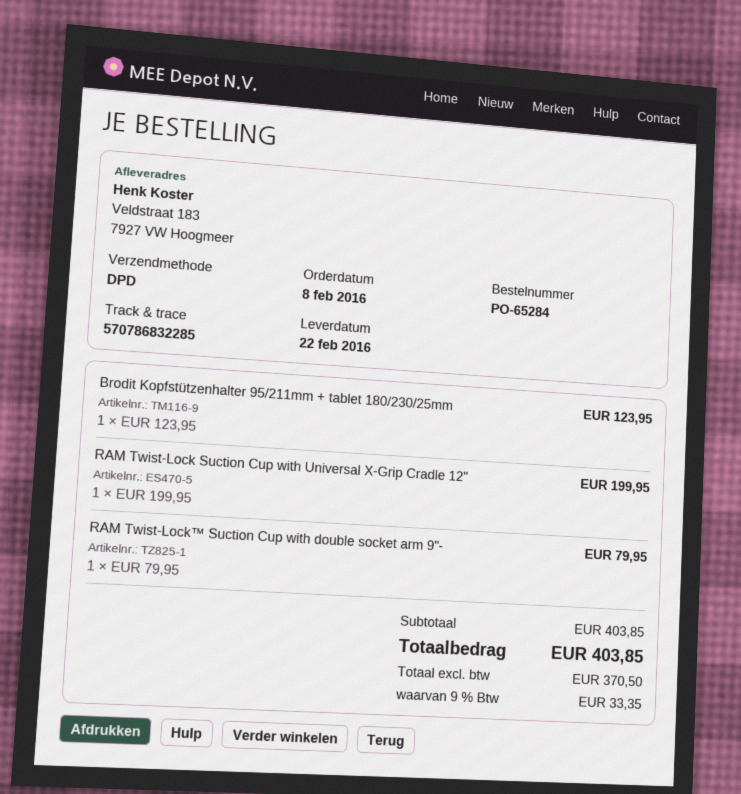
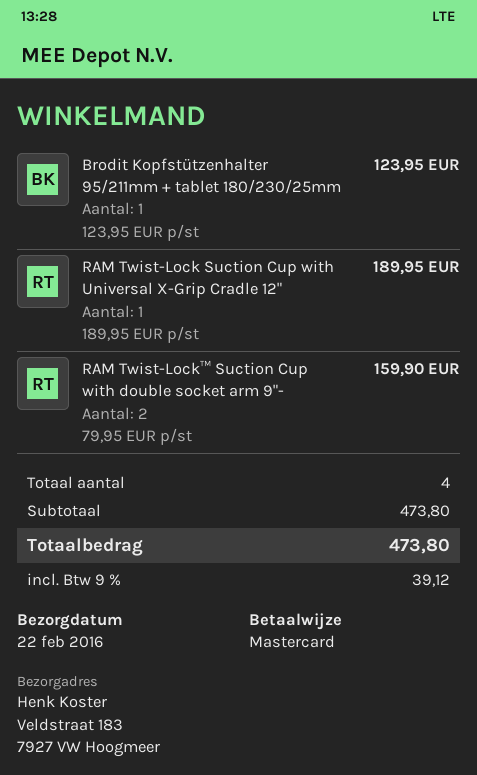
RAM Twist-Lock Suction Cup with Universal X-Grip Cradle 12": 1 x 199.95 = 199.95 -> 1 x 189.95 = 189.95
RAM Twist-Lock™ Suction Cup with double socket arm 9"-: 1 x 79.95 = 79.95 -> 2 x 79.95 = 159.90
subtotal: 403.85 -> 473.80
tax: 9% = 33.35 -> 9% = 39.12
total: 403.85 -> 473.80

